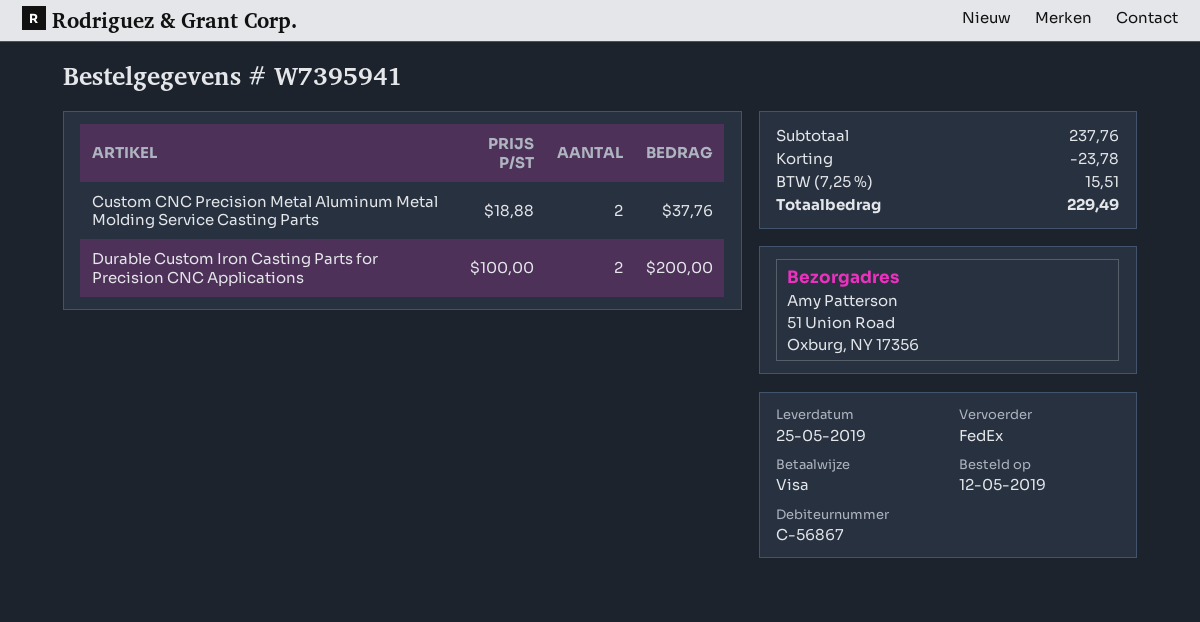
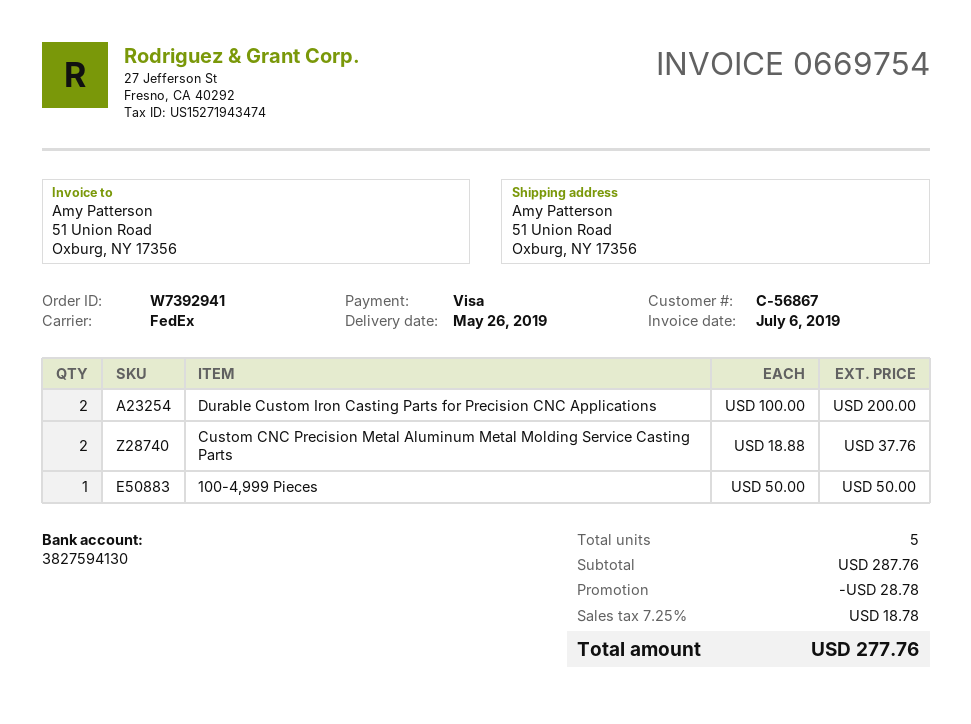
order number: W7395941 -> W7392941
delivery date: 2019-05-25 -> 2019-05-26
100-4,999 Pieces: none -> 1 x 50.00 = 50.00
subtotal: 237.76 -> 287.76
discount: 23.78 -> 28.78
tax: 7.25% = 15.51 -> 7.25% = 18.78
total: 229.49 -> 277.76

